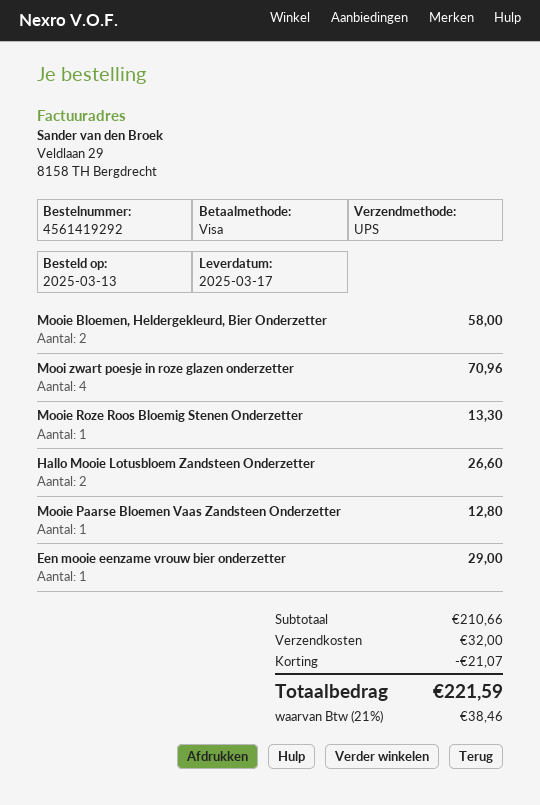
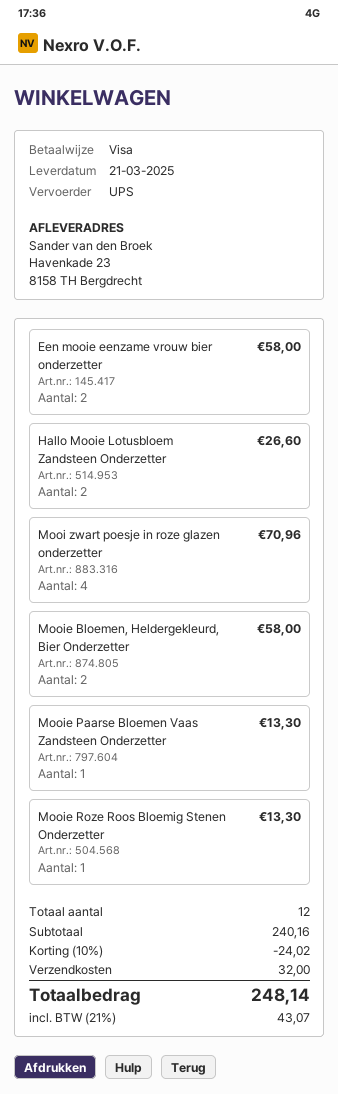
delivery date: 2025-03-17 -> 2025-03-21
Mooie Paarse Bloemen Vaas Zandsteen Onderzetter: 1 for 12.80 -> 1 for 13.30
Een mooie eenzame vrouw bier onderzetter: 1 for 29.00 -> 2 for 58.00
subtotal: 210.66 -> 240.16
discount: 21.07 -> 24.02
tax: 21% = 38.46 -> 21% = 43.07
total: 221.59 -> 248.14

